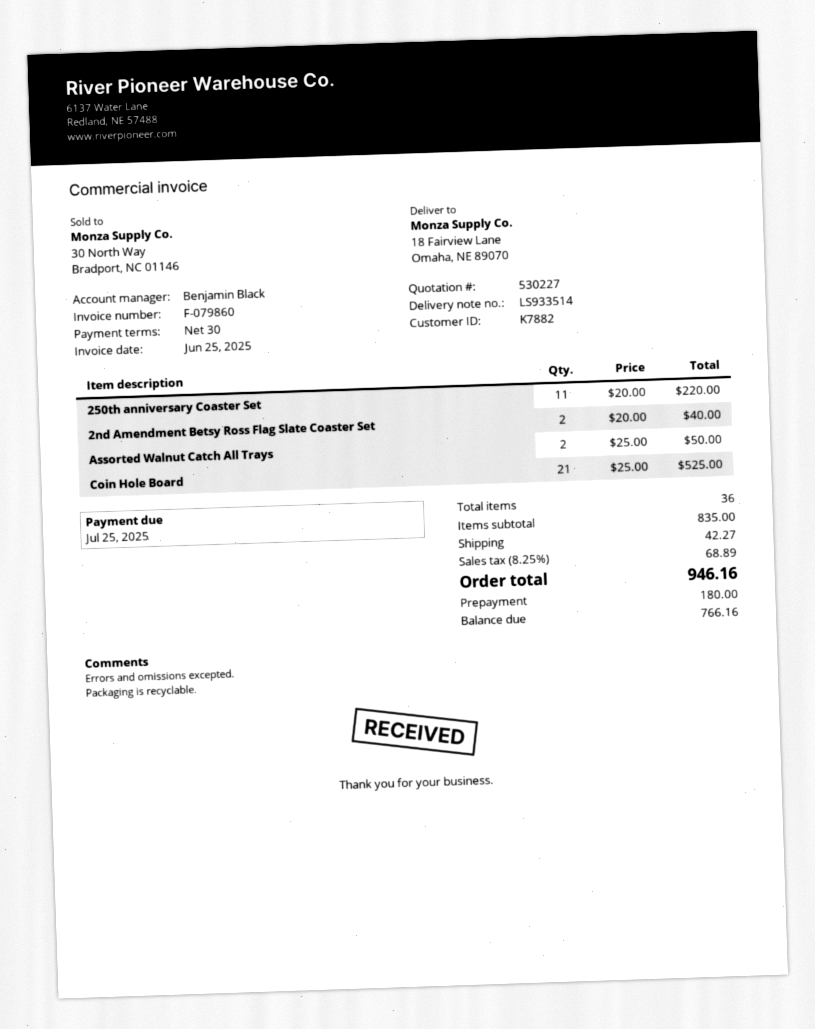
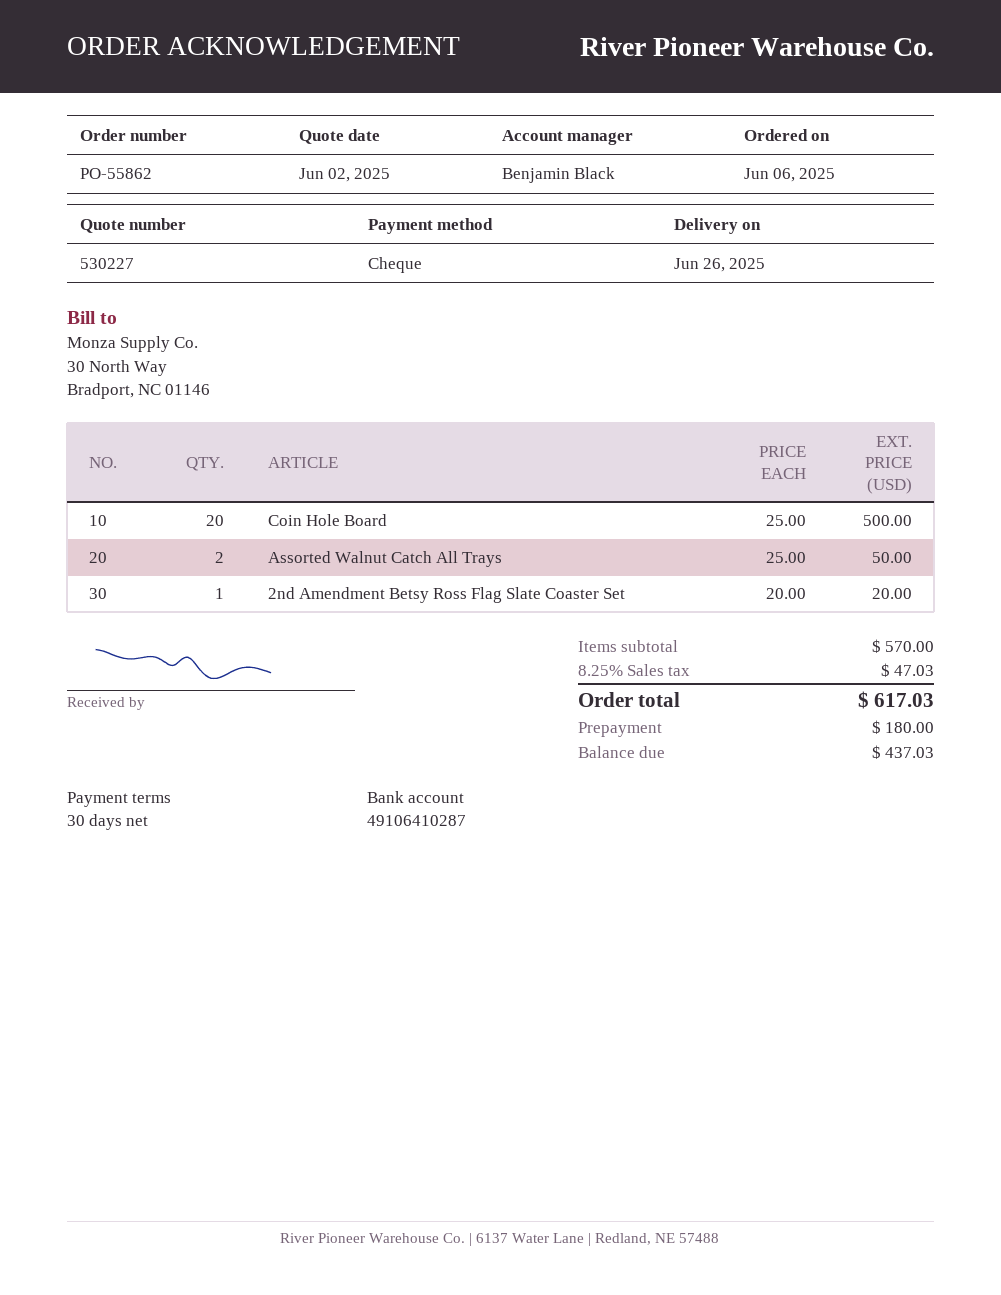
250th anniversary Coaster Set: 11 x 20.00 = 220.00 -> none
2nd Amendment Betsy Ross Flag Slate Coaster Set: 2 x 20.00 = 40.00 -> 1 x 20.00 = 20.00
Coin Hole Board: 21 x 25.00 = 525.00 -> 20 x 25.00 = 500.00
subtotal: 835.00 -> 570.00
shipping: 42.27 -> none
tax: 8.25% = 68.89 -> 8.25% = 47.03
total: 946.16 -> 617.03
balance: 766.16 -> 437.03

